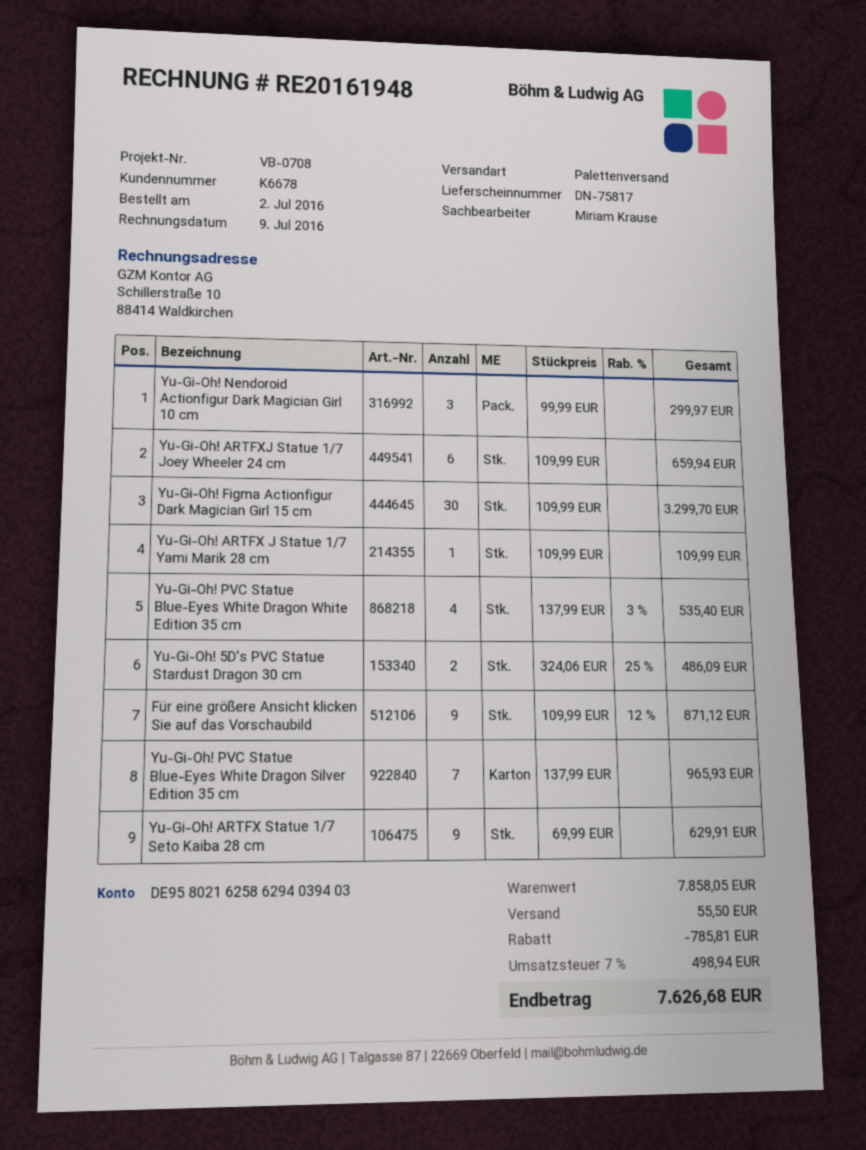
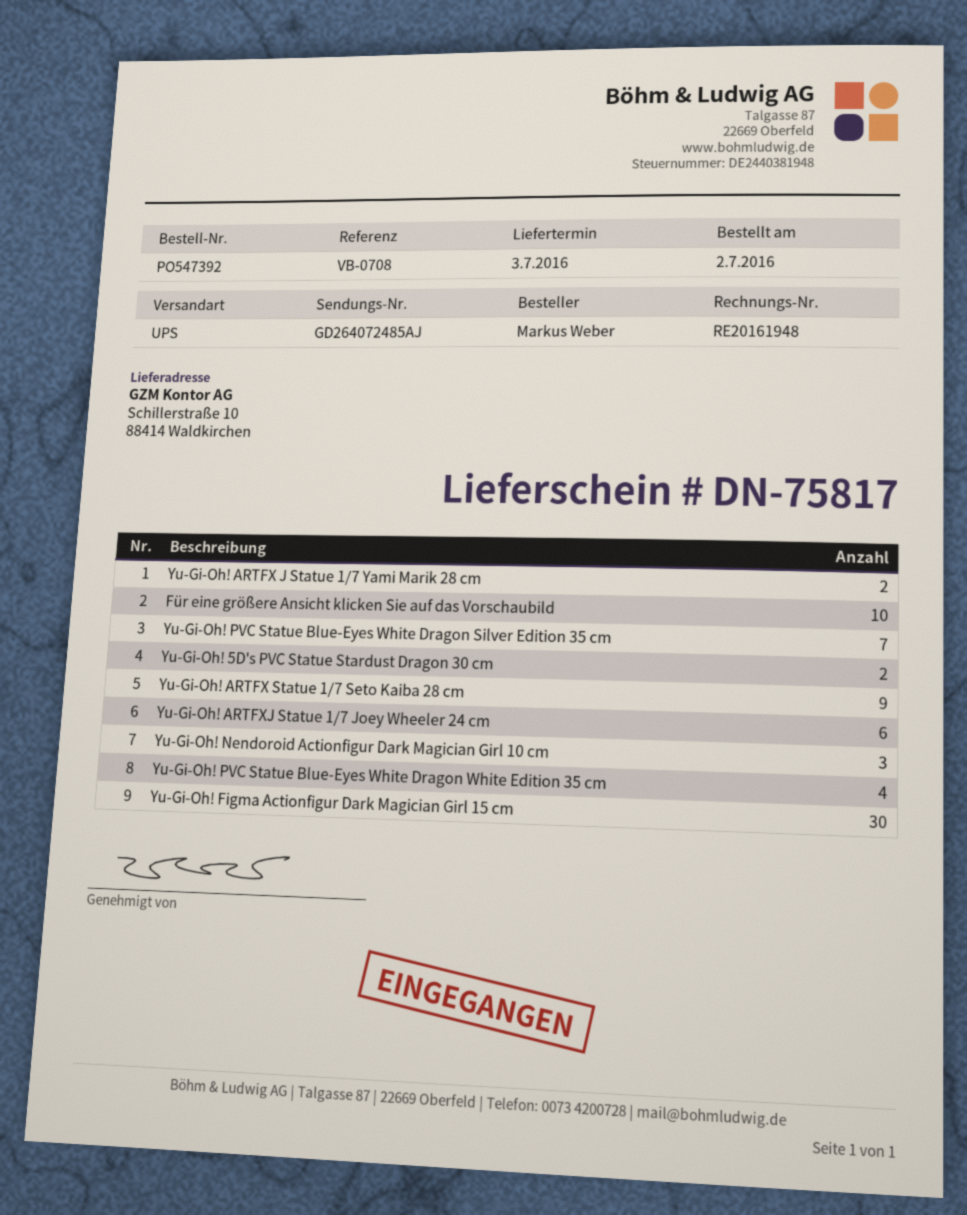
shipping method: pallet freight -> UPS
Yu-Gi-Oh! ARTFX J Statue 1/7 Yami Marik 28 cm: 1 -> 2
Für eine größere Ansicht klicken Sie auf das Vorschaubild: 9 -> 10

